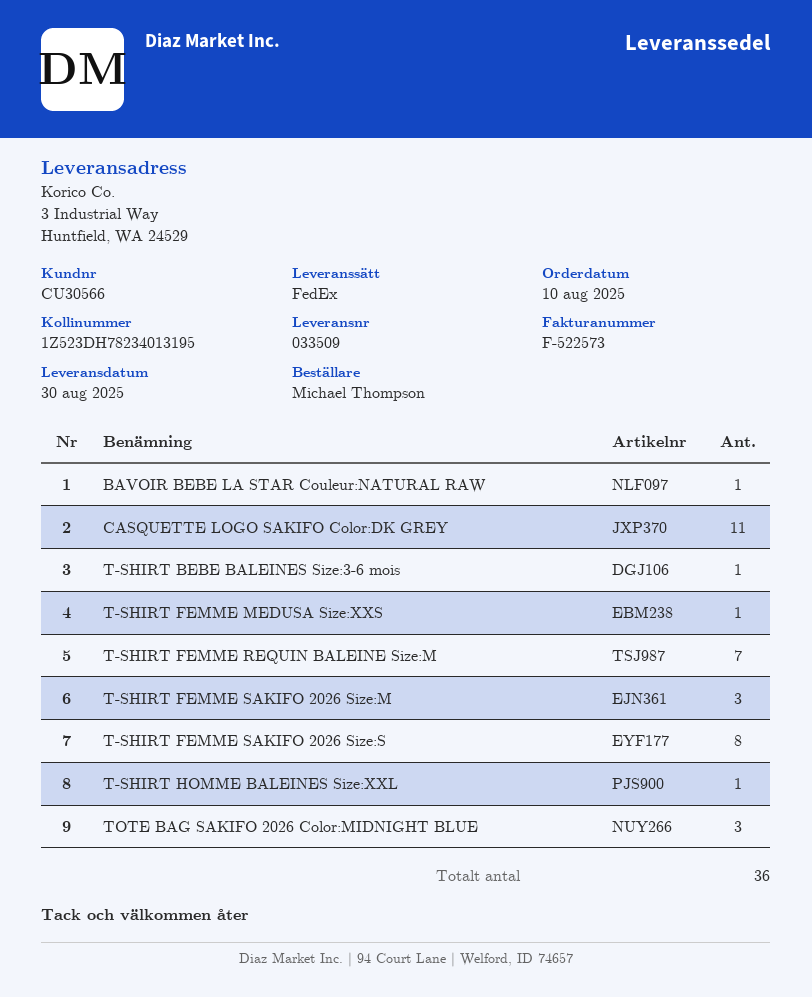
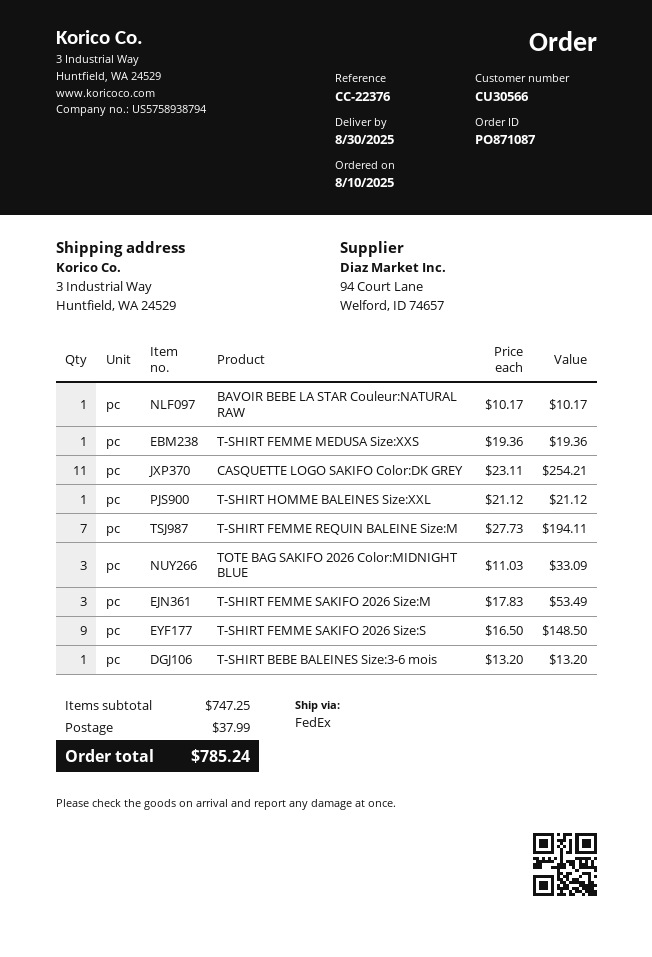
T-SHIRT FEMME SAKIFO 2026 Size:S: 8 -> 9

